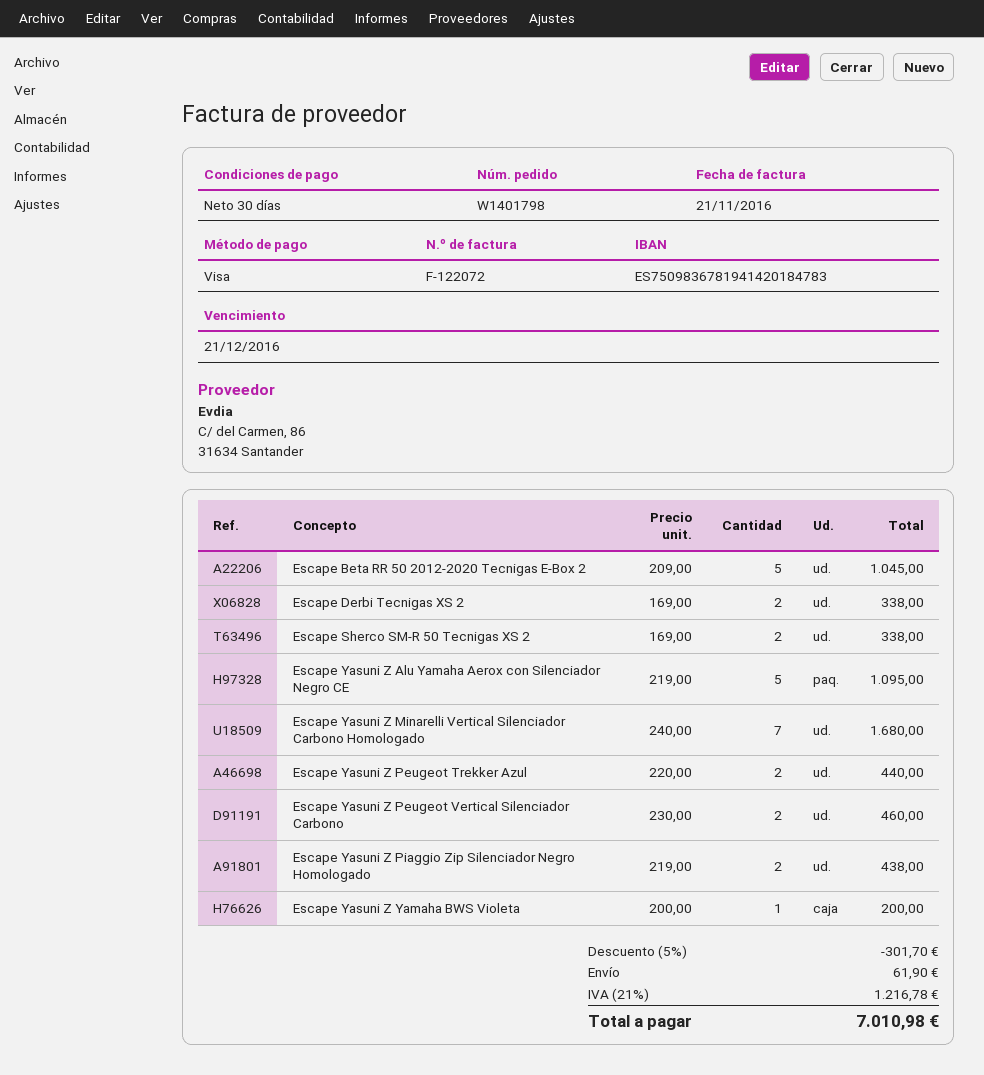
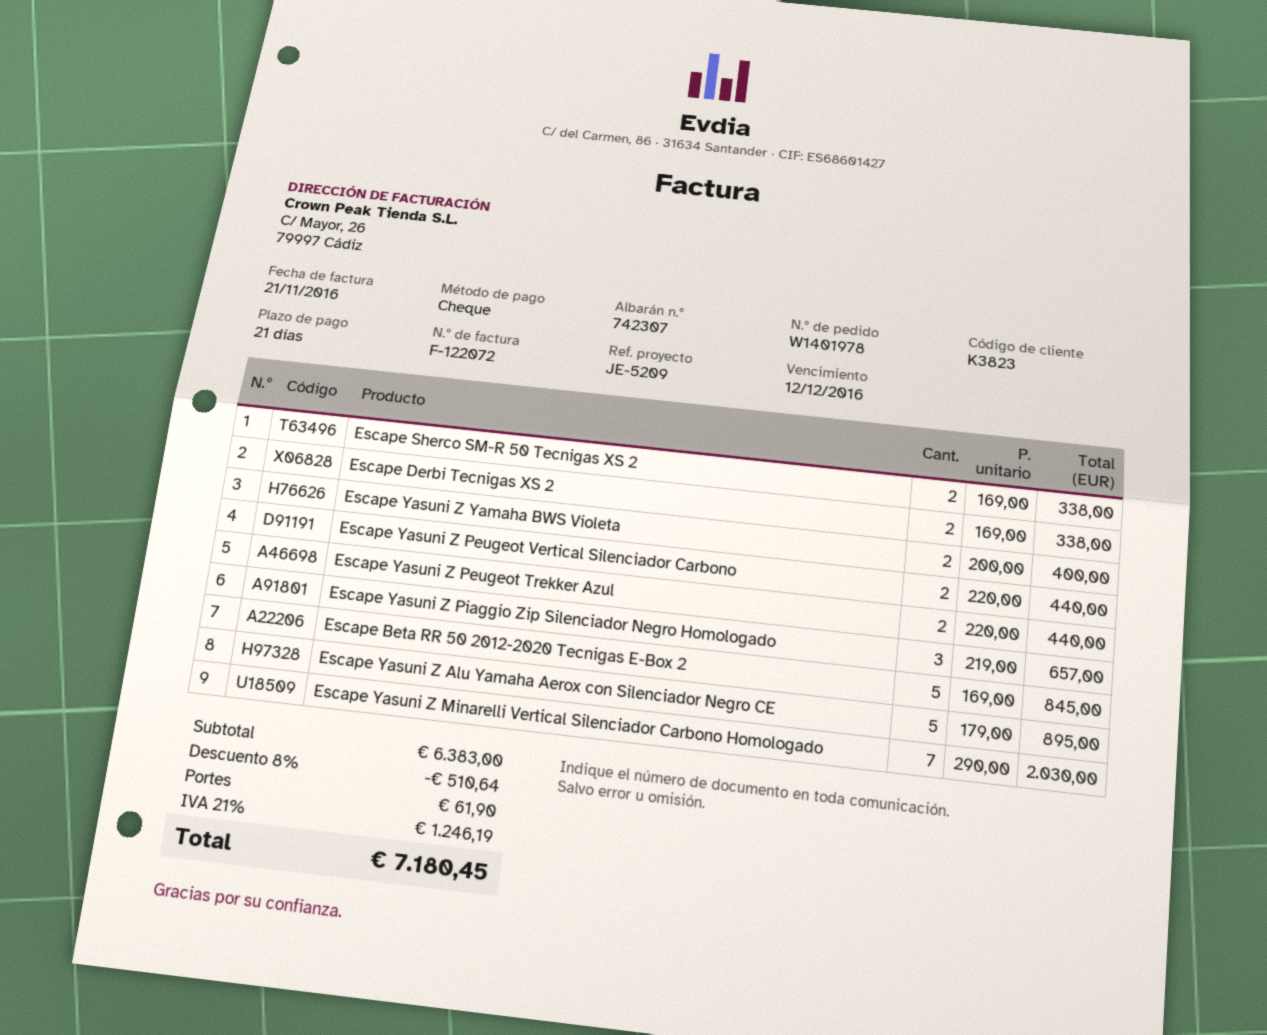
order number: W1401798 -> W1401978
payment terms: 30 days -> 21 days
due date: 2016-12-21 -> 2016-12-12
payment method: Visa -> cheque
Escape Beta RR 50 2012-2020 Tecnigas E-Box 2: 5 x 209.00 = 1045.00 -> 5 x 169.00 = 845.00
Escape Yasuni Z Alu Yamaha Aerox con Silenciador Negro CE: 5 x 219.00 = 1095.00 -> 5 x 179.00 = 895.00
Escape Yasuni Z Minarelli Vertical Silenciador Carbono Homologado: 7 x 240.00 = 1680.00 -> 7 x 290.00 = 2030.00
Escape Yasuni Z Peugeot Vertical Silenciador Carbono: 2 x 230.00 = 460.00 -> 2 x 220.00 = 440.00
Escape Yasuni Z Piaggio Zip Silenciador Negro Homologado: 2 x 219.00 = 438.00 -> 3 x 219.00 = 657.00
Escape Yasuni Z Yamaha BWS Violeta: 1 x 200.00 = 200.00 -> 2 x 200.00 = 400.00
discount: 5% = 301.70 -> 8% = 510.64
tax: 21% = 1216.78 -> 21% = 1246.19
total: 7010.98 -> 7180.45

